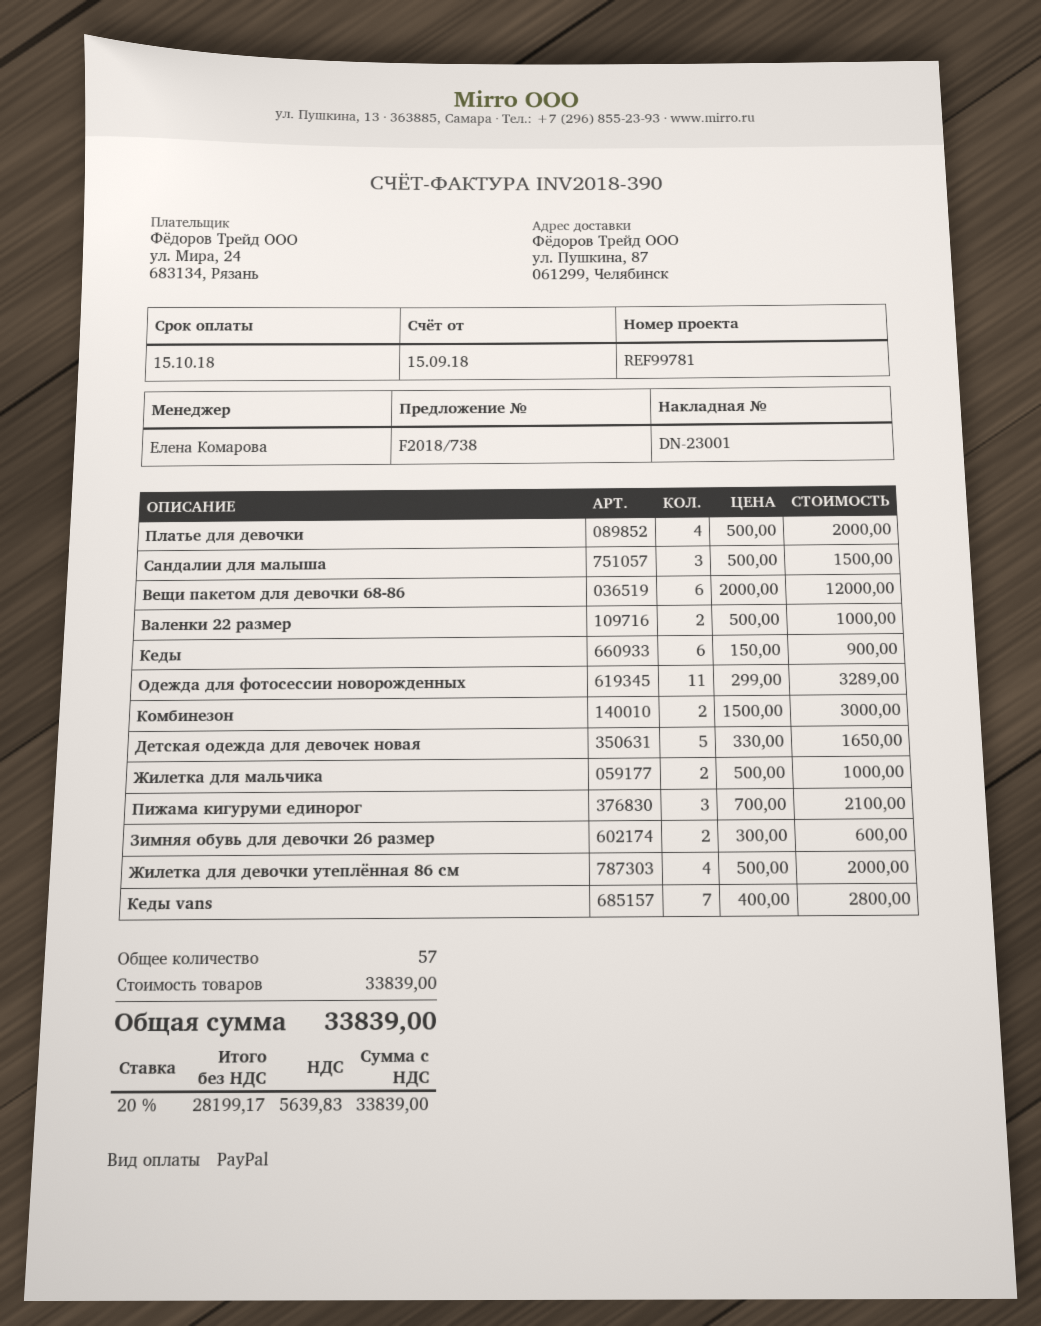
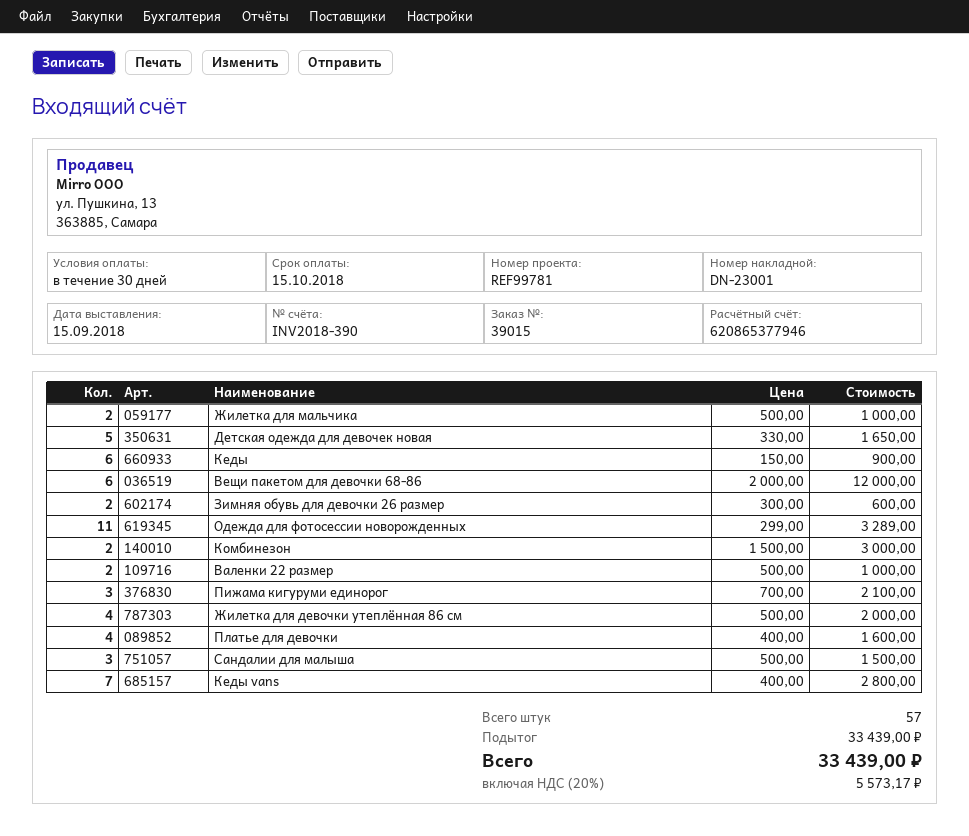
Платье для девочки: 4 x 500.00 = 2000.00 -> 4 x 400.00 = 1600.00
subtotal: 33839.00 -> 33439.00
tax: 20% = 5639.83 -> 20% = 5573.17
total: 33839.00 -> 33439.00

